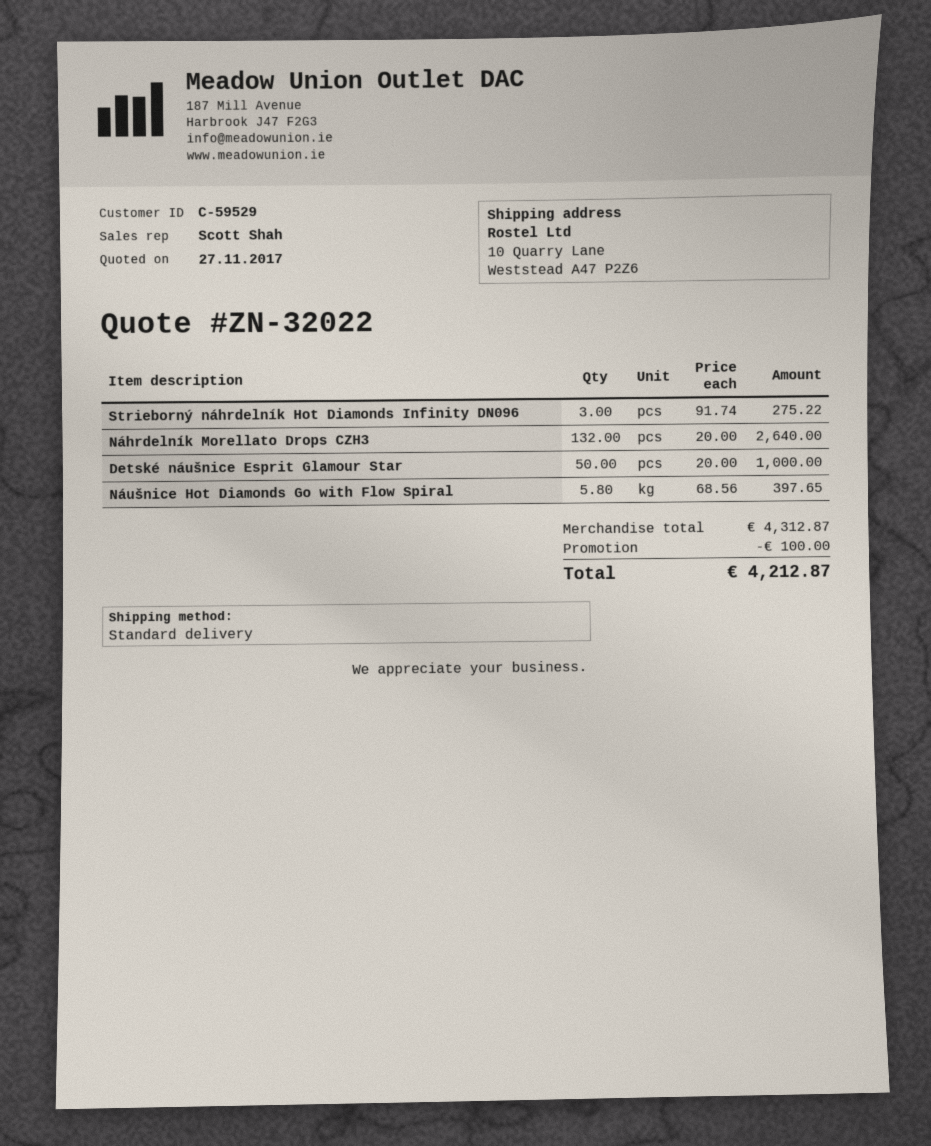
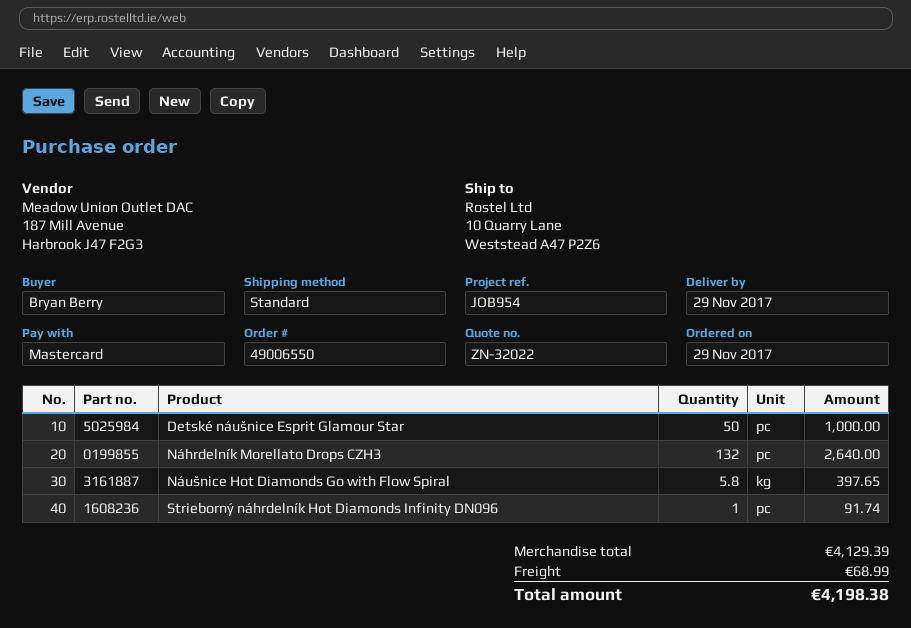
Strieborný náhrdelník Hot Diamonds Infinity DN096: 3 for 275.22 -> 1 for 91.74
subtotal: 4312.87 -> 4129.39
discount: 100.00 -> none
shipping: none -> 68.99
total: 4212.87 -> 4198.38

